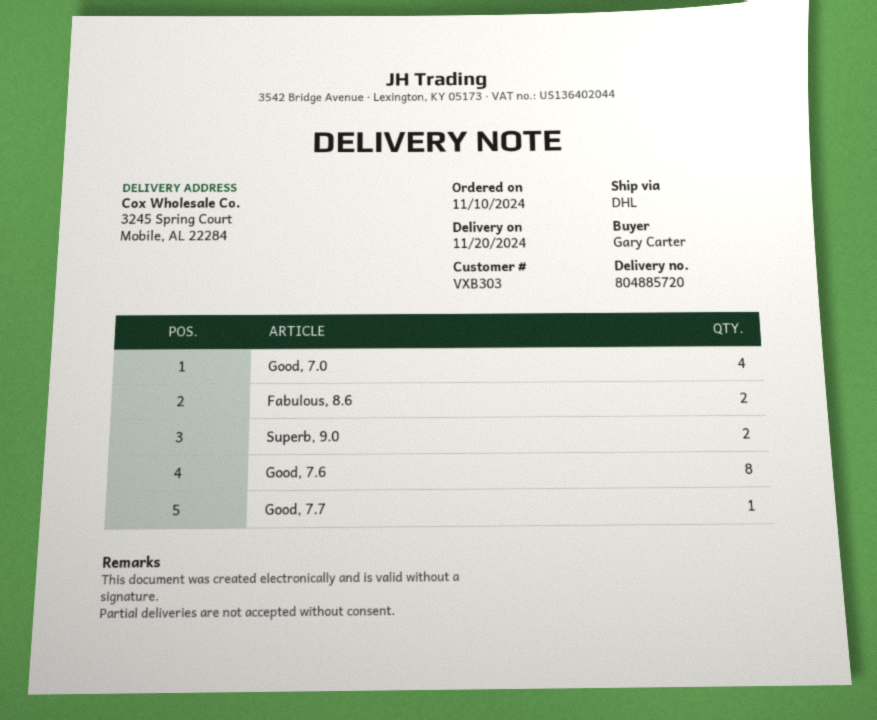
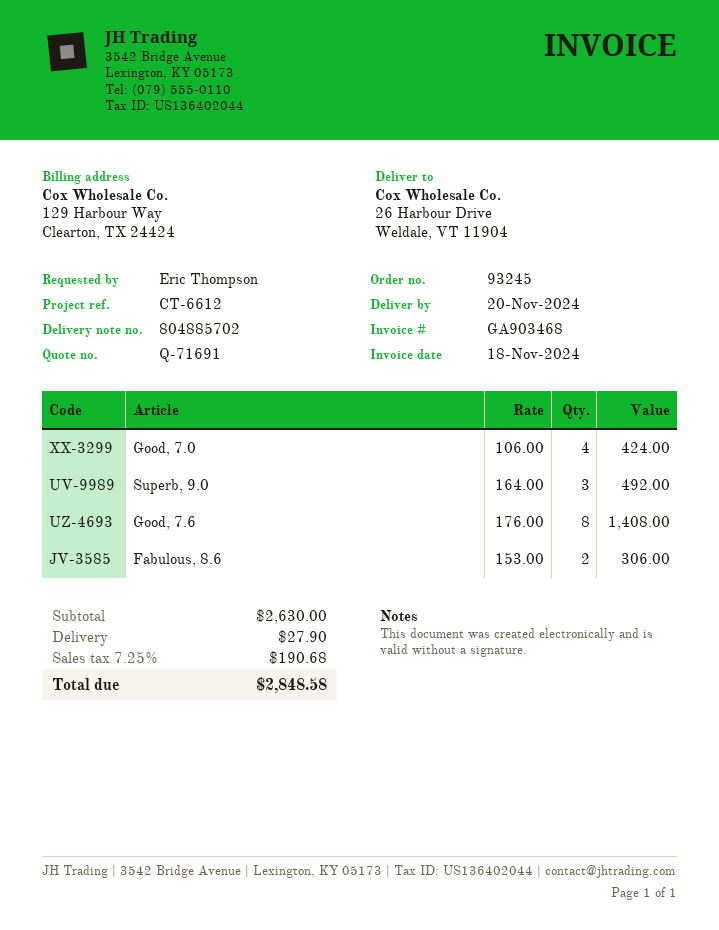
delivery note number: 804885720 -> 804885702
ordered by: Gary Carter -> Eric Thompson
ship to: 3245 Spring Court, Mobile, AL 22284 -> 26 Harbour Drive, Weldale, VT 11904
Superb, 9.0: 2 -> 3
Good, 7.7: 1 -> none

